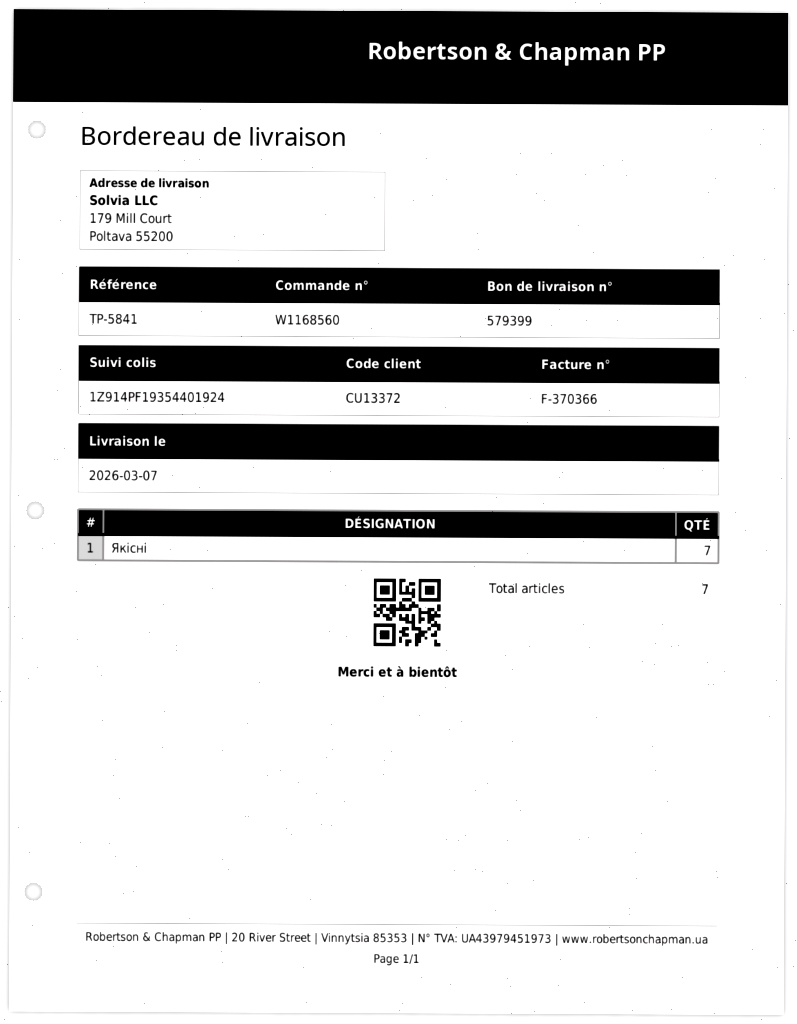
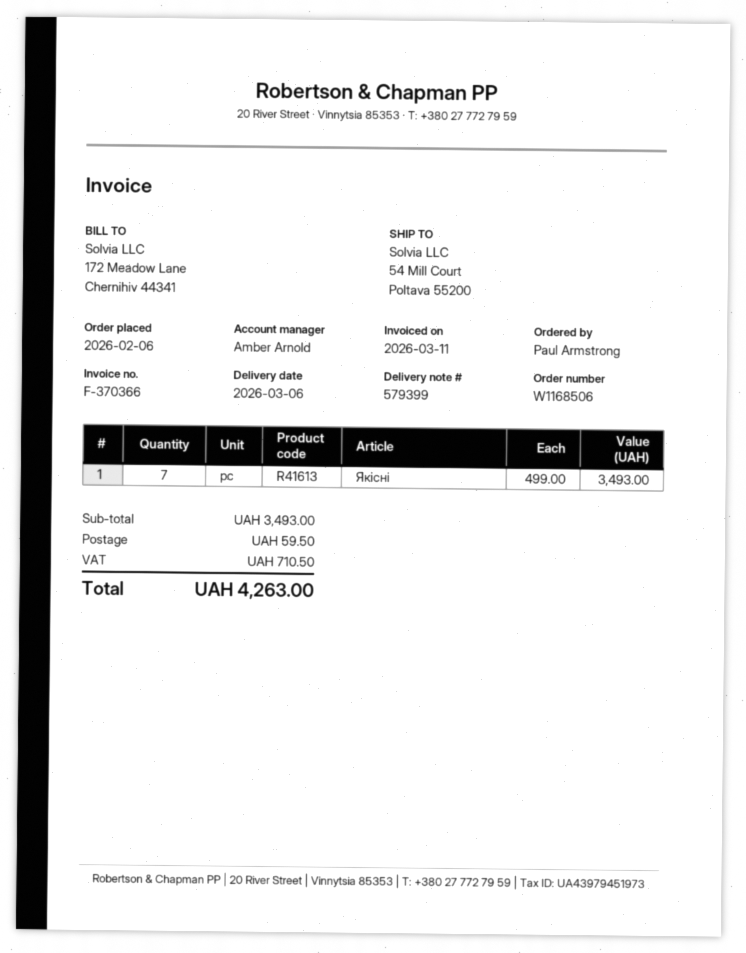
order number: W1168560 -> W1168506
delivery date: 2026-03-07 -> 2026-03-06
ship to: 179 Mill Court, Poltava 55200 -> 54 Mill Court, Poltava 55200

